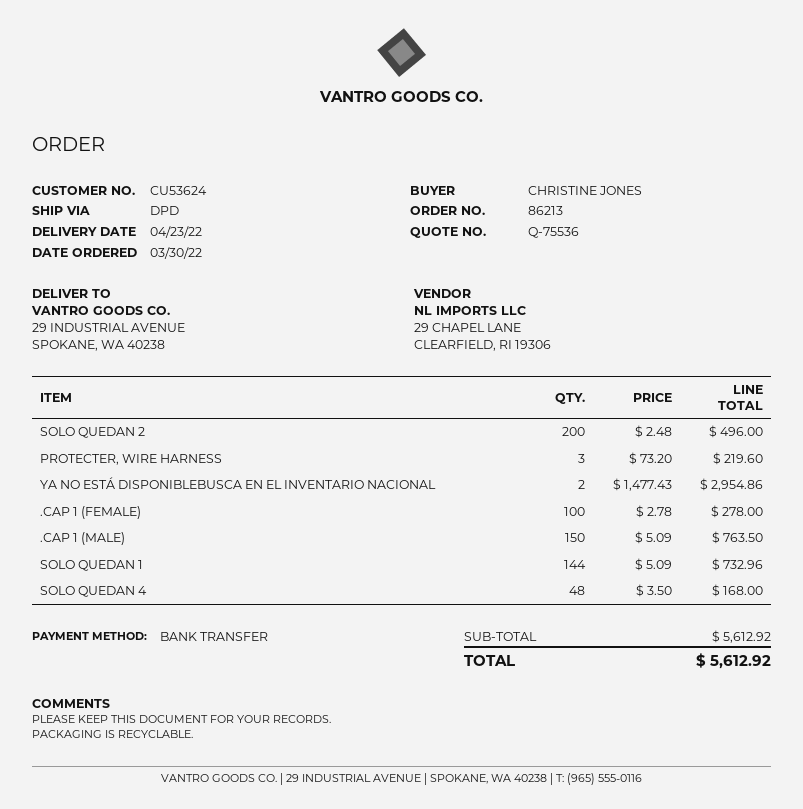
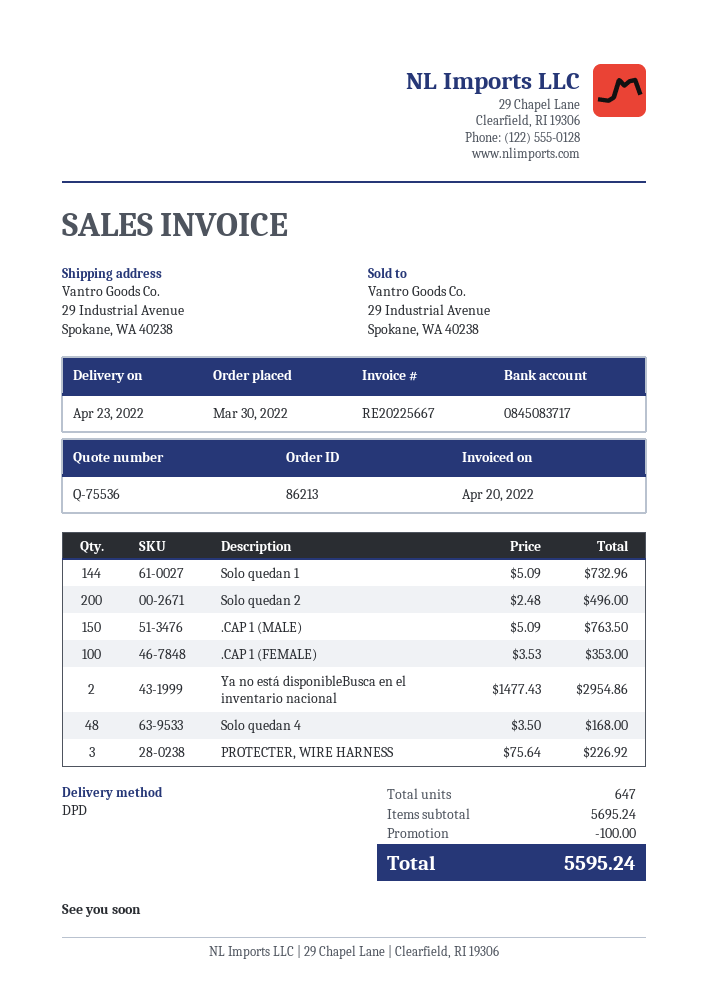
PROTECTER, WIRE HARNESS: 3 x 73.20 = 219.60 -> 3 x 75.64 = 226.92
.CAP 1 (FEMALE): 100 x 2.78 = 278.00 -> 100 x 3.53 = 353.00
subtotal: 5612.92 -> 5695.24
discount: none -> 100.00
total: 5612.92 -> 5595.24

